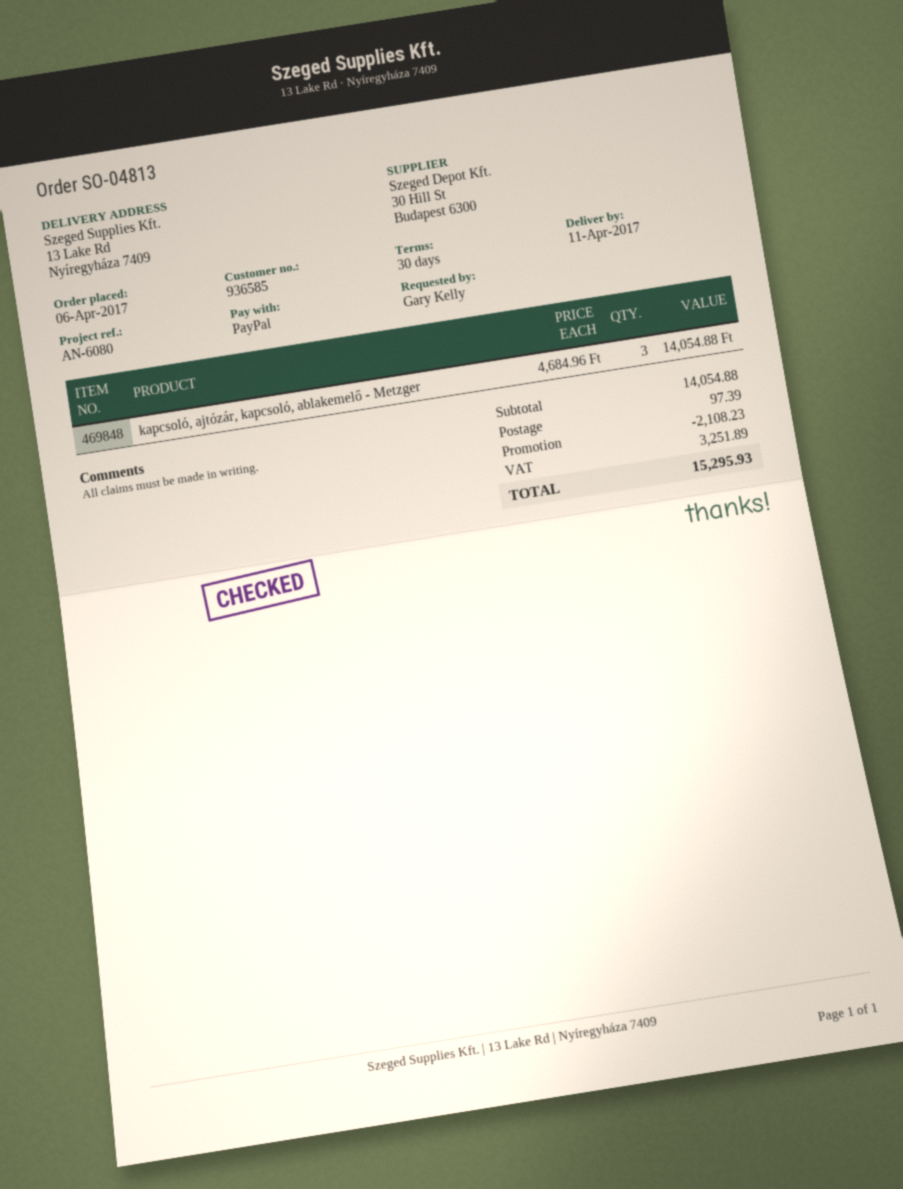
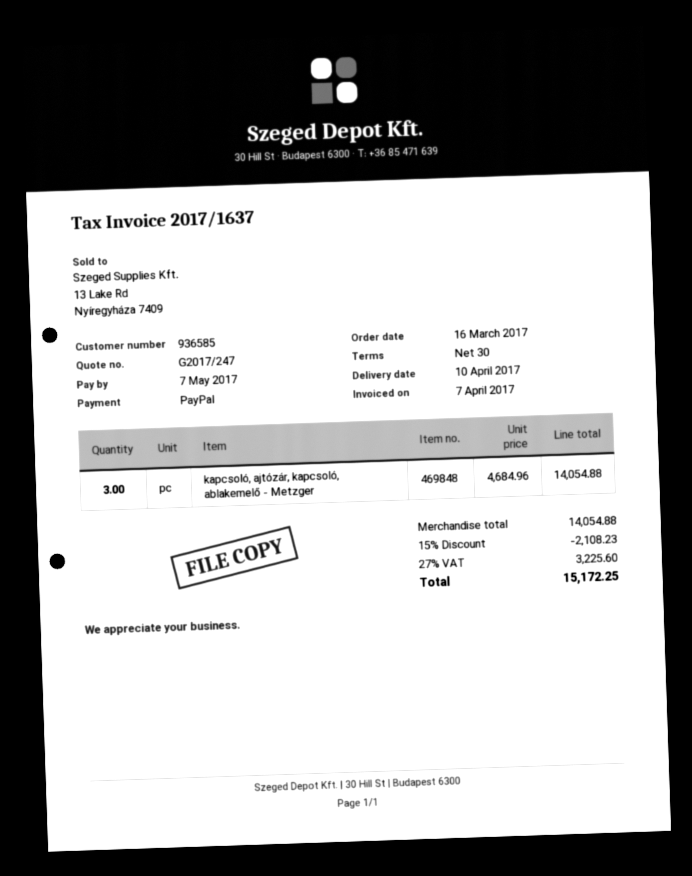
order date: 2017-04-06 -> 2017-03-16
delivery date: 2017-04-11 -> 2017-04-10
shipping: 97.39 -> none
tax: 3251.89 -> 3225.60
total: 15295.93 -> 15172.25

